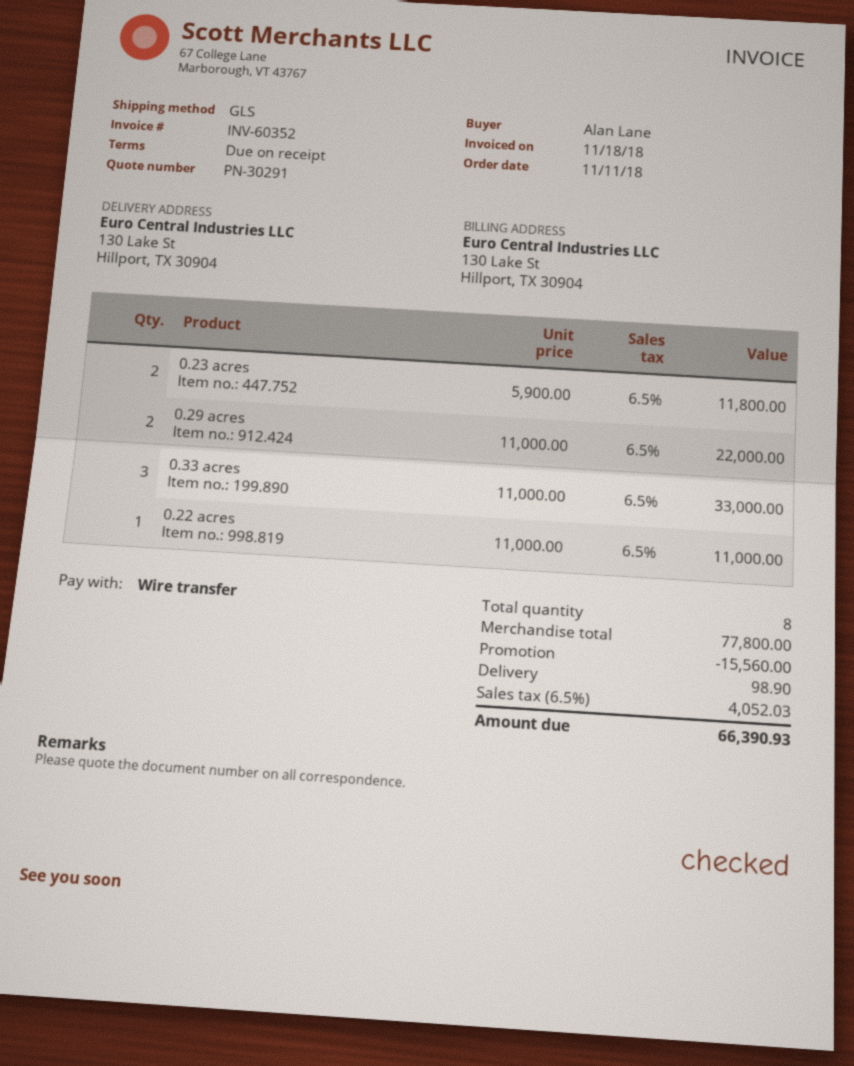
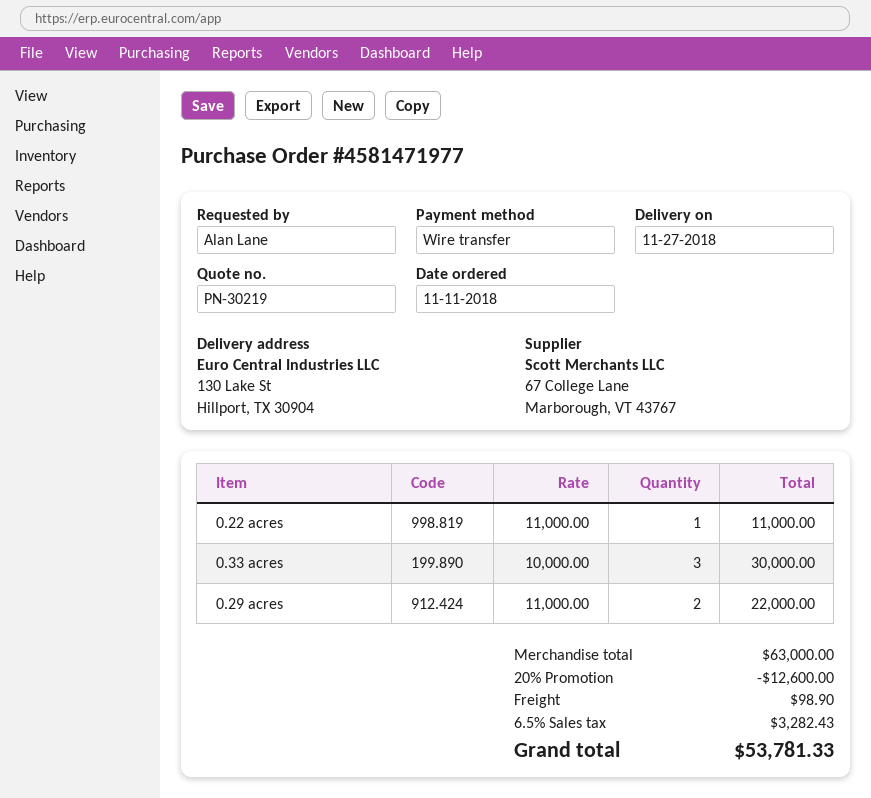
quote number: PN-30291 -> PN-30219
0.23 acres: 2 x 5900.00 = 11800.00 -> none
0.33 acres: 3 x 11000.00 = 33000.00 -> 3 x 10000.00 = 30000.00
subtotal: 77800.00 -> 63000.00
discount: 15560.00 -> 12600.00
tax: 6.5% = 4052.03 -> 6.5% = 3282.43
total: 66390.93 -> 53781.33

